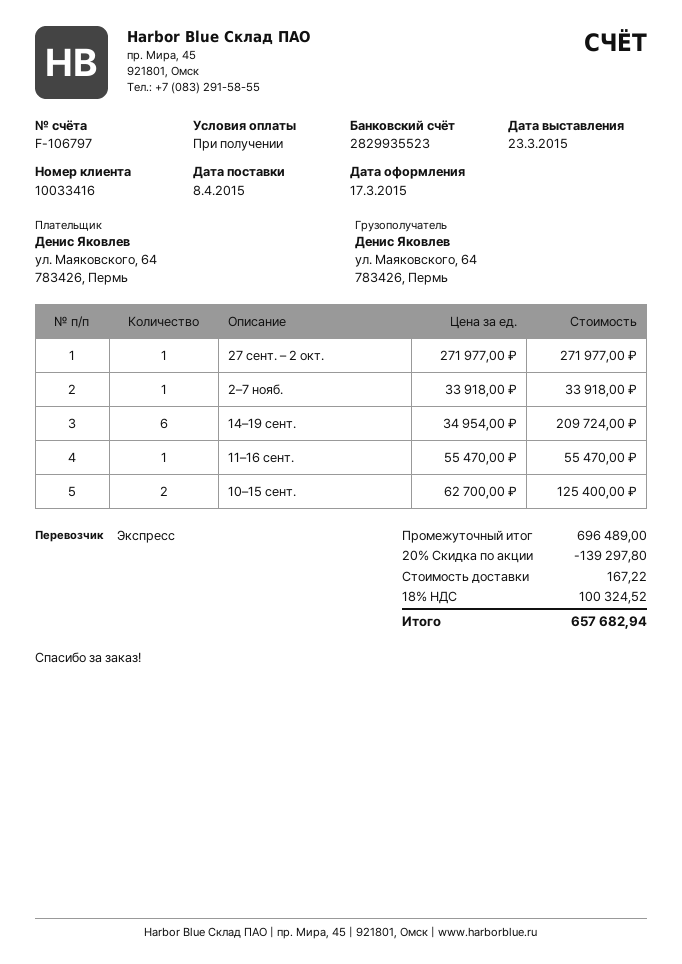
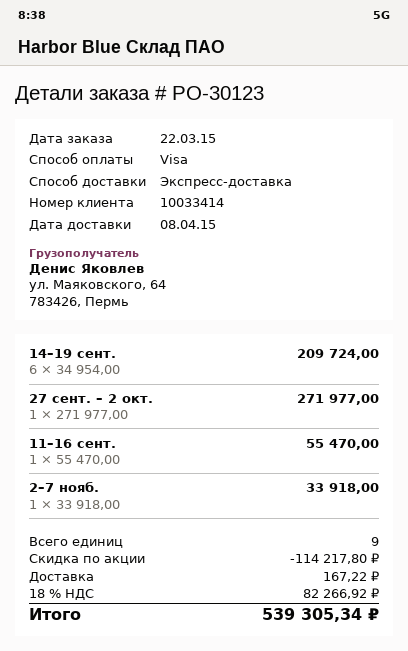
order date: 2015-03-17 -> 2015-03-22
customer number: 10033416 -> 10033414
10–15 сент.: 2 x 62700.00 = 125400.00 -> none
discount: 139297.80 -> 114217.80
tax: 18% = 100324.52 -> 18% = 82266.92
total: 657682.94 -> 539305.34

